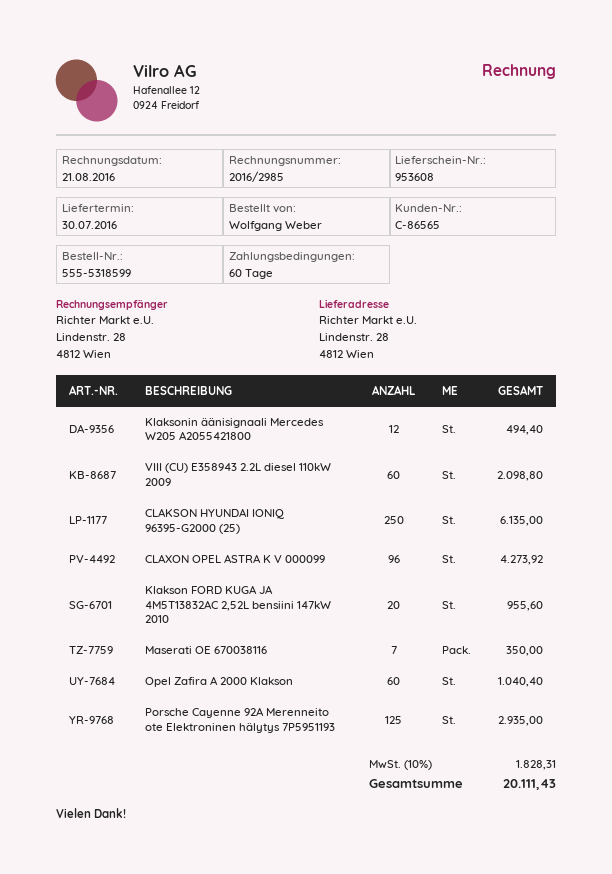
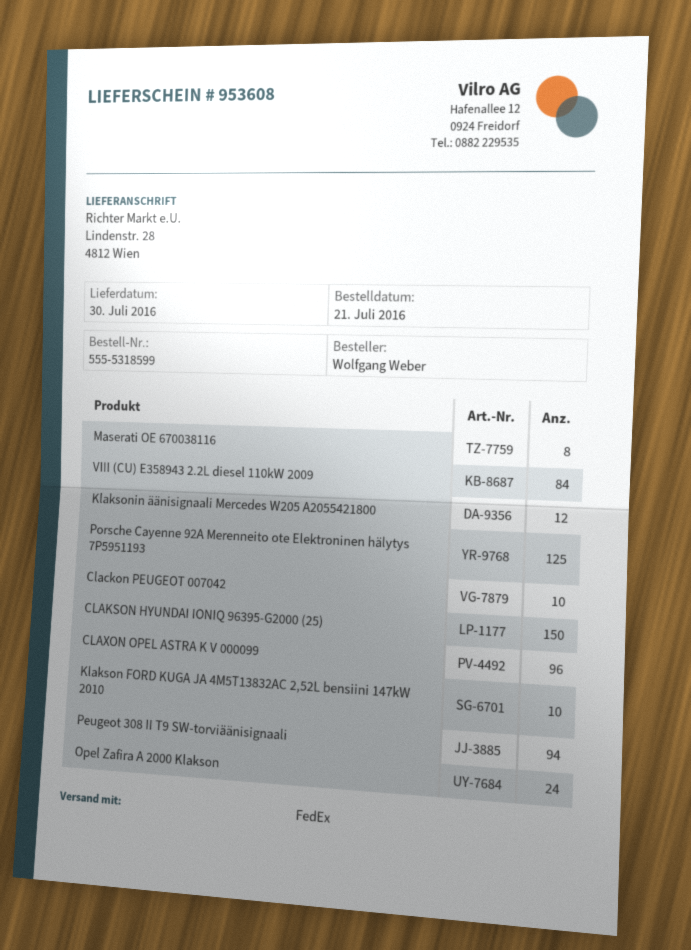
VIII (CU) E358943 2.2L diesel 110kW 2009: 60 -> 84
CLAKSON HYUNDAI IONIQ 96395-G2000 (25): 250 -> 150
Klakson FORD KUGA JA 4M5T13832AC 2,52L bensiini 147kW 2010: 20 -> 10
Maserati OE 670038116: 7 -> 8
Opel Zafira A 2000 Klakson: 60 -> 24
Clackon PEUGEOT 007042: none -> 10
Peugeot 308 II T9 SW-torviäänisignaali: none -> 94

